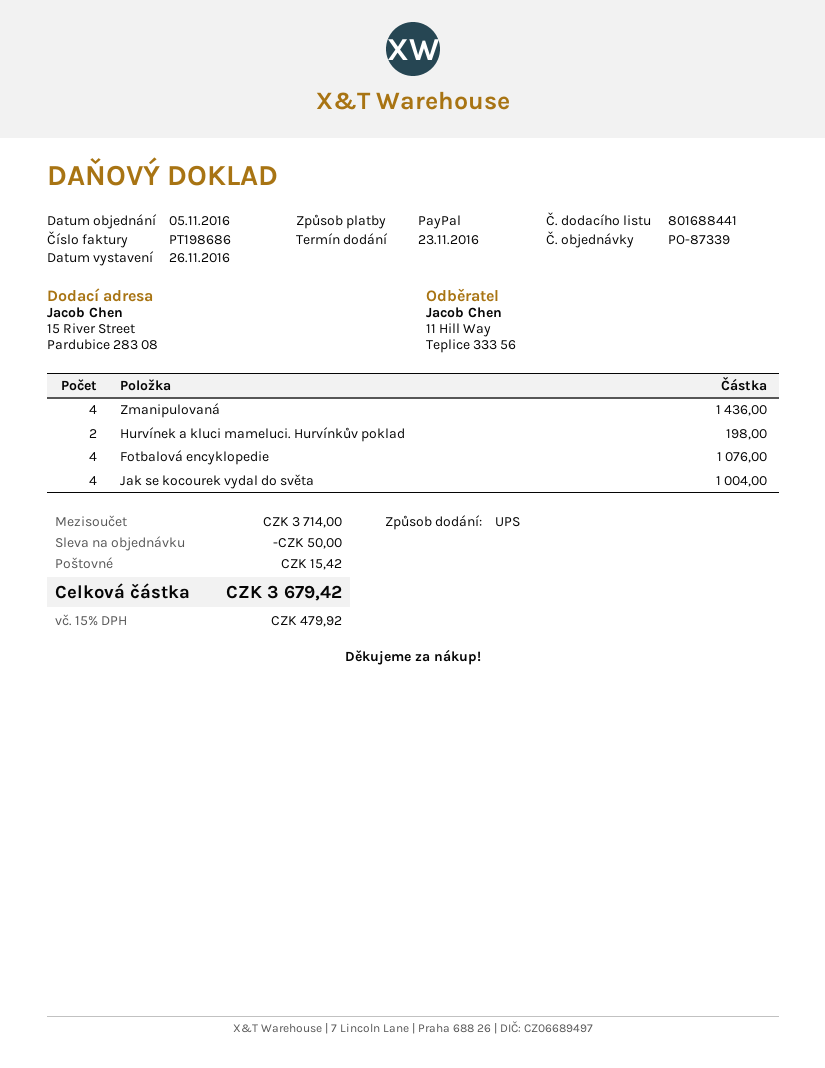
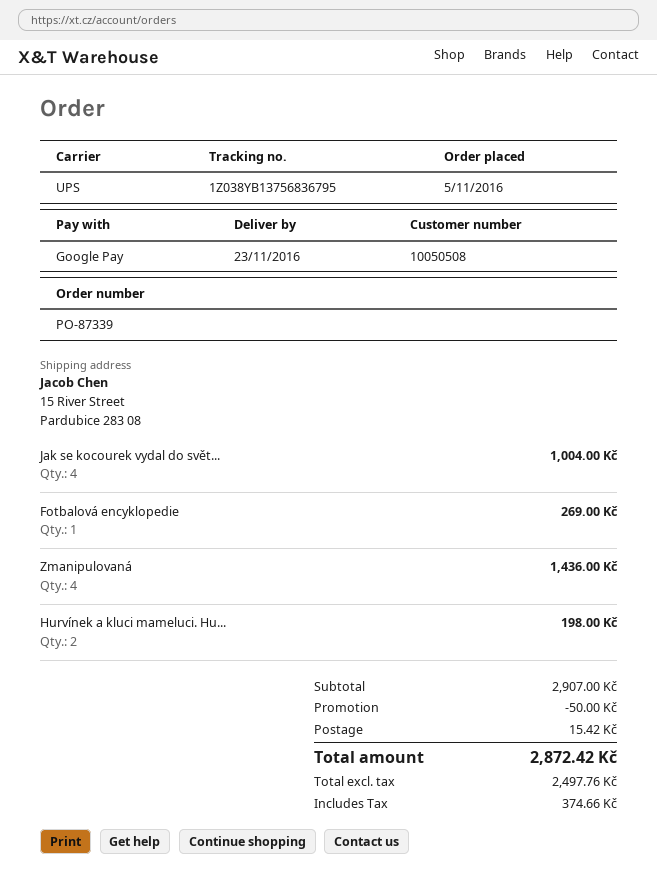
payment method: PayPal -> Google Pay
Fotbalová encyklopedie: 4 for 1076.00 -> 1 for 269.00
subtotal: 3714.00 -> 2907.00
tax: 479.92 -> 374.66
total: 3679.42 -> 2872.42

